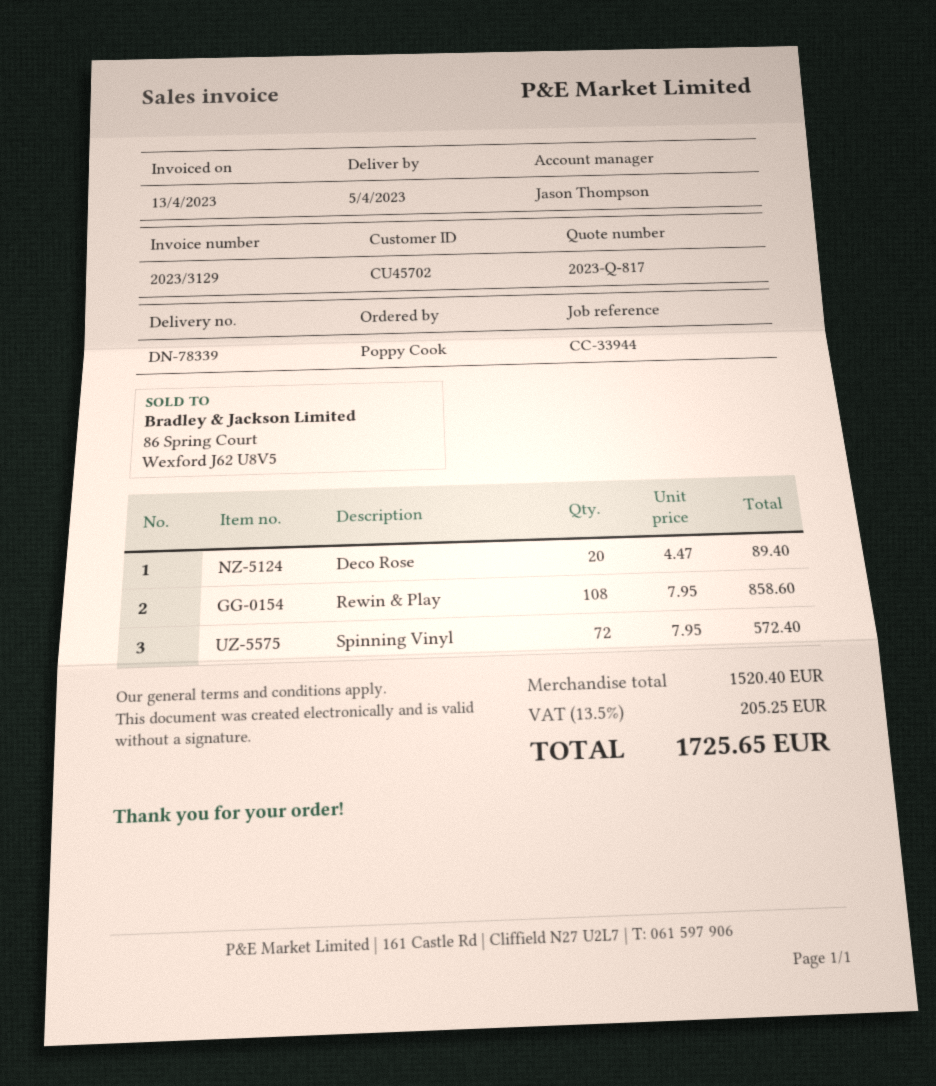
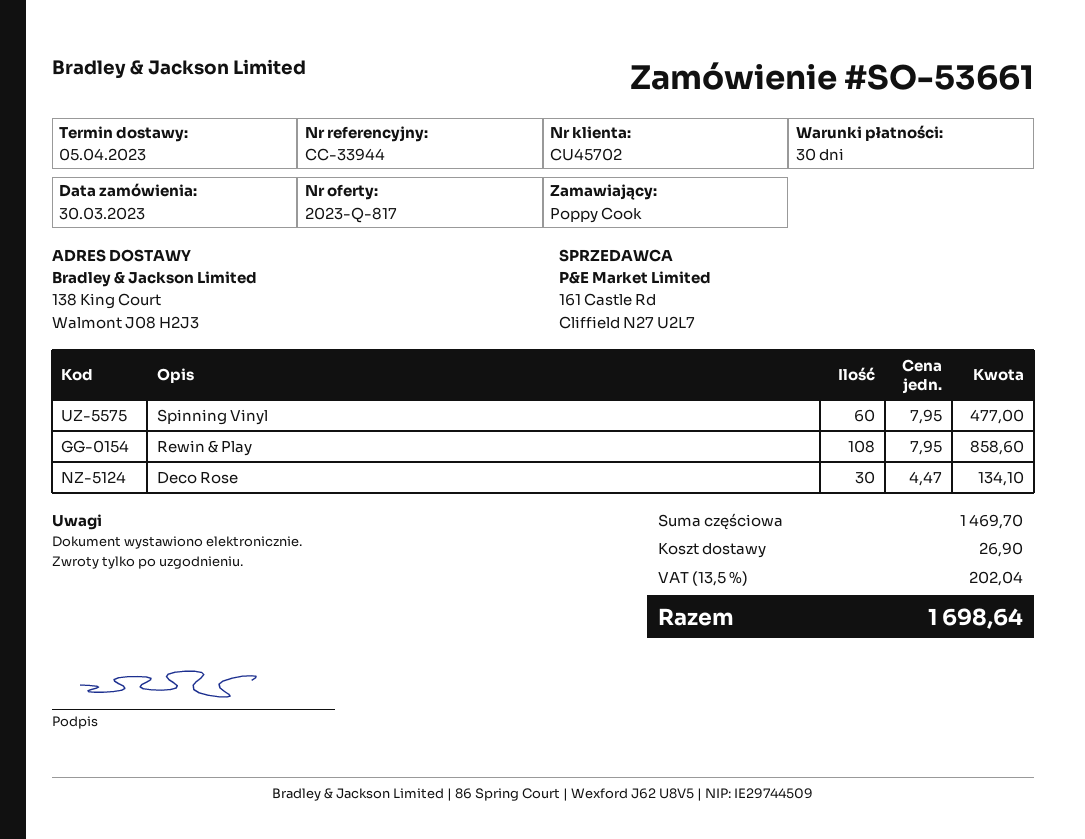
Deco Rose: 20 x 4.47 = 89.40 -> 30 x 4.47 = 134.10
Spinning Vinyl: 72 x 7.95 = 572.40 -> 60 x 7.95 = 477.00
subtotal: 1520.40 -> 1469.70
shipping: none -> 26.90
tax: 13.5% = 205.25 -> 13.5% = 202.04
total: 1725.65 -> 1698.64

